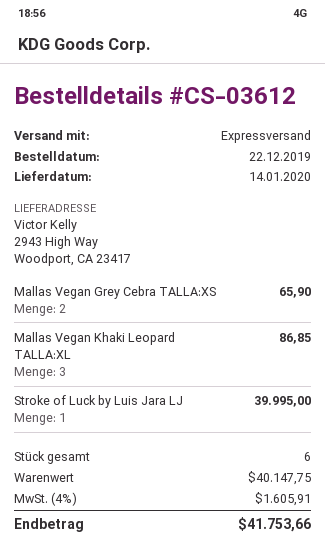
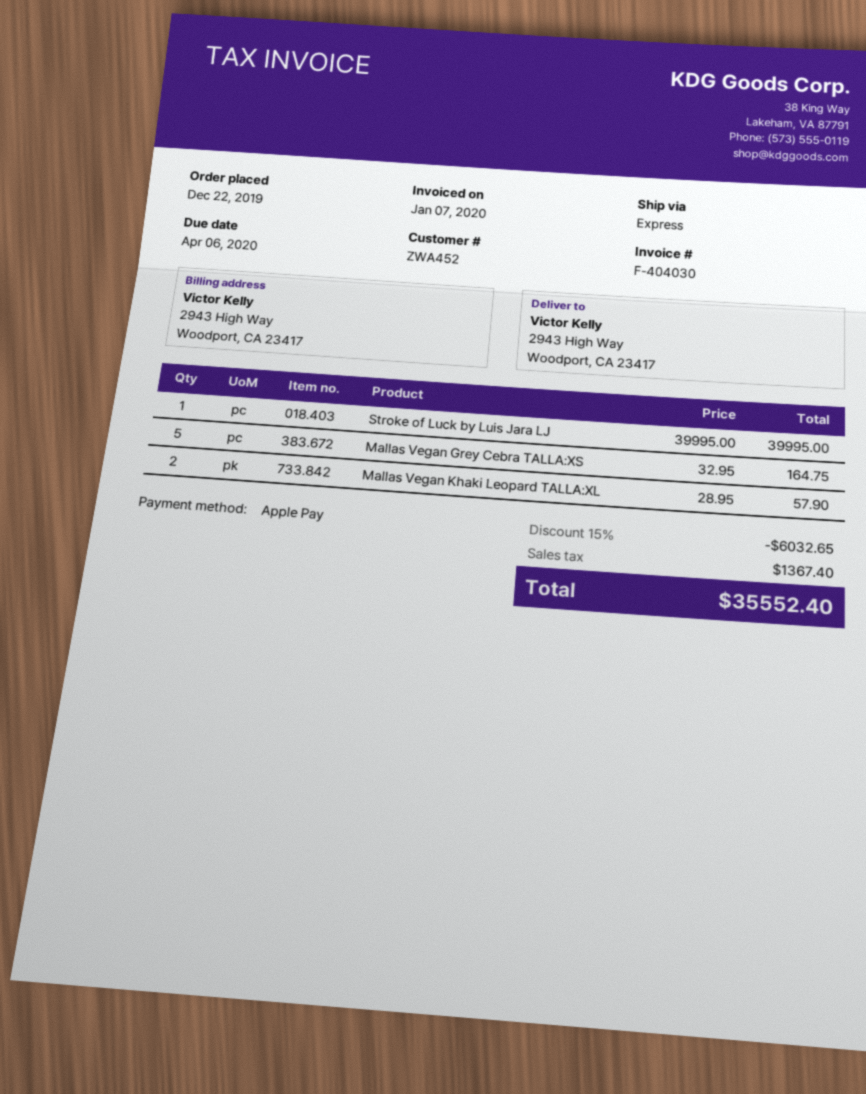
Mallas Vegan Grey Cebra TALLA:XS: 2 for 65.90 -> 5 for 164.75
Mallas Vegan Khaki Leopard TALLA:XL: 3 for 86.85 -> 2 for 57.90
discount: none -> 15% = 6032.65
tax: 1605.91 -> 1367.40
total: 41753.66 -> 35552.40

